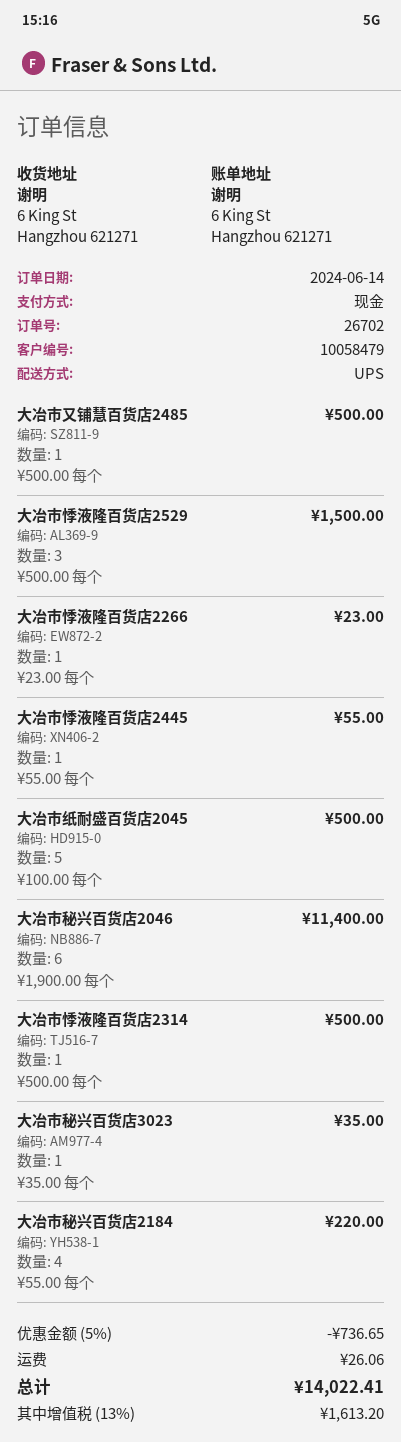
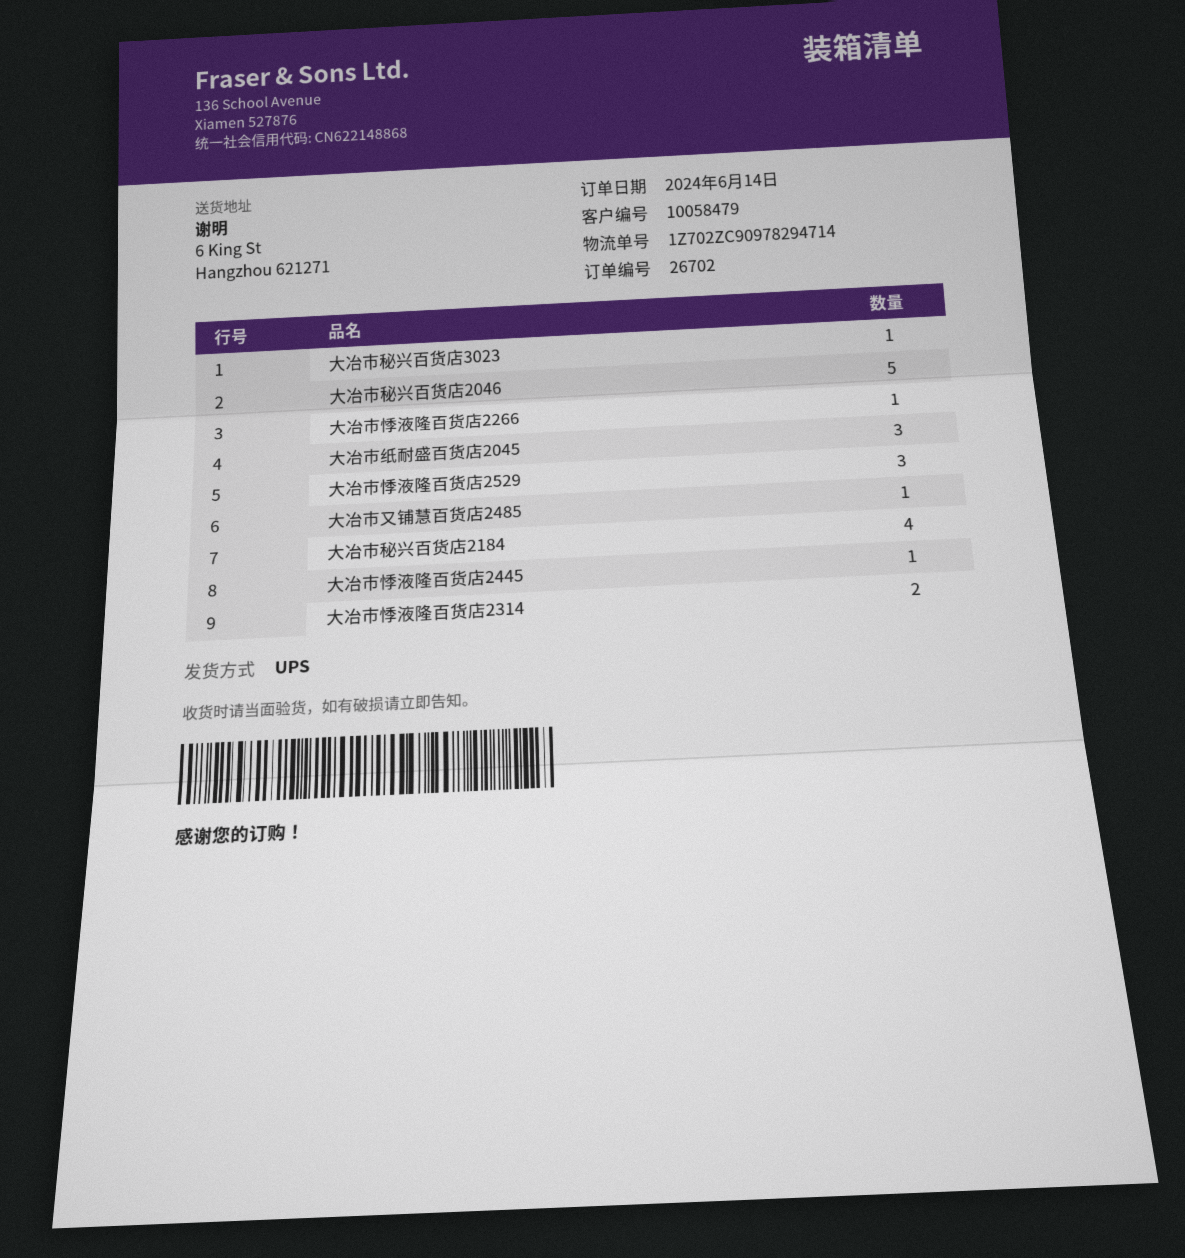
大冶市纸耐盛百货店2045: 5 -> 3
大冶市秘兴百货店2046: 6 -> 5
大冶市悸液隆百货店2314: 1 -> 2

